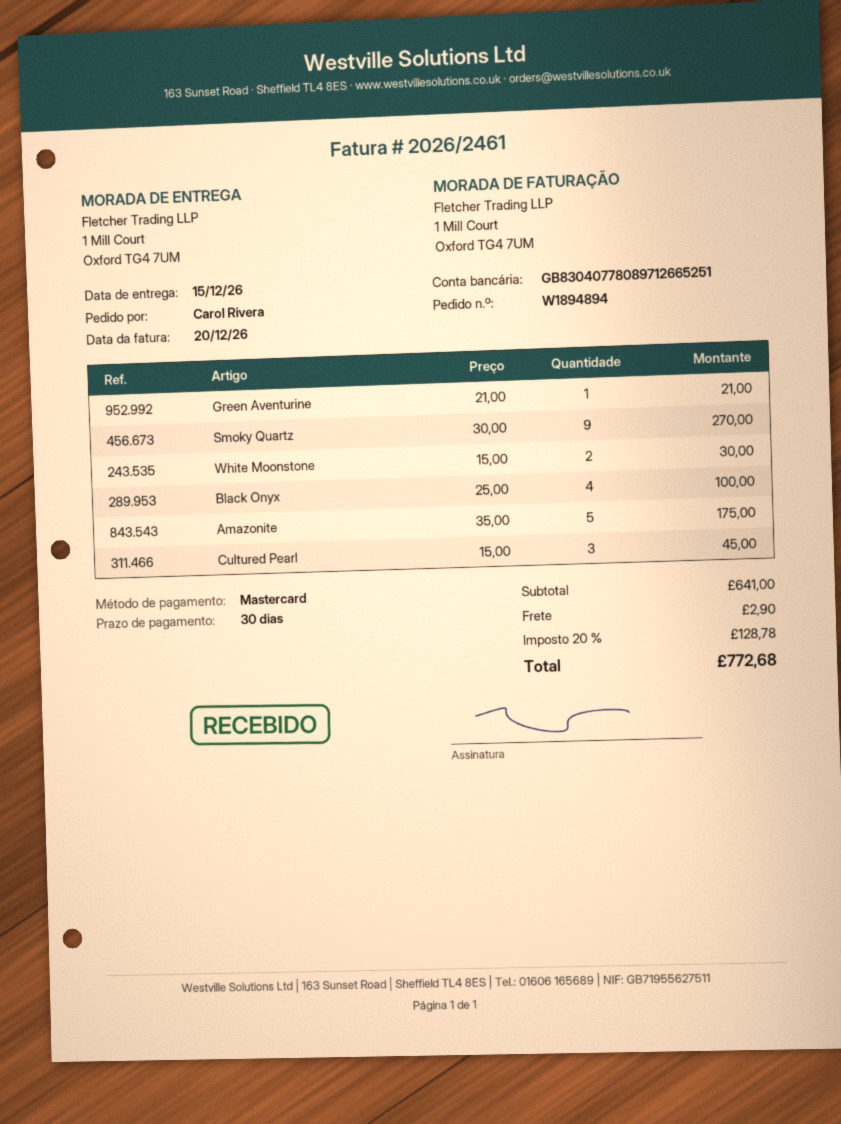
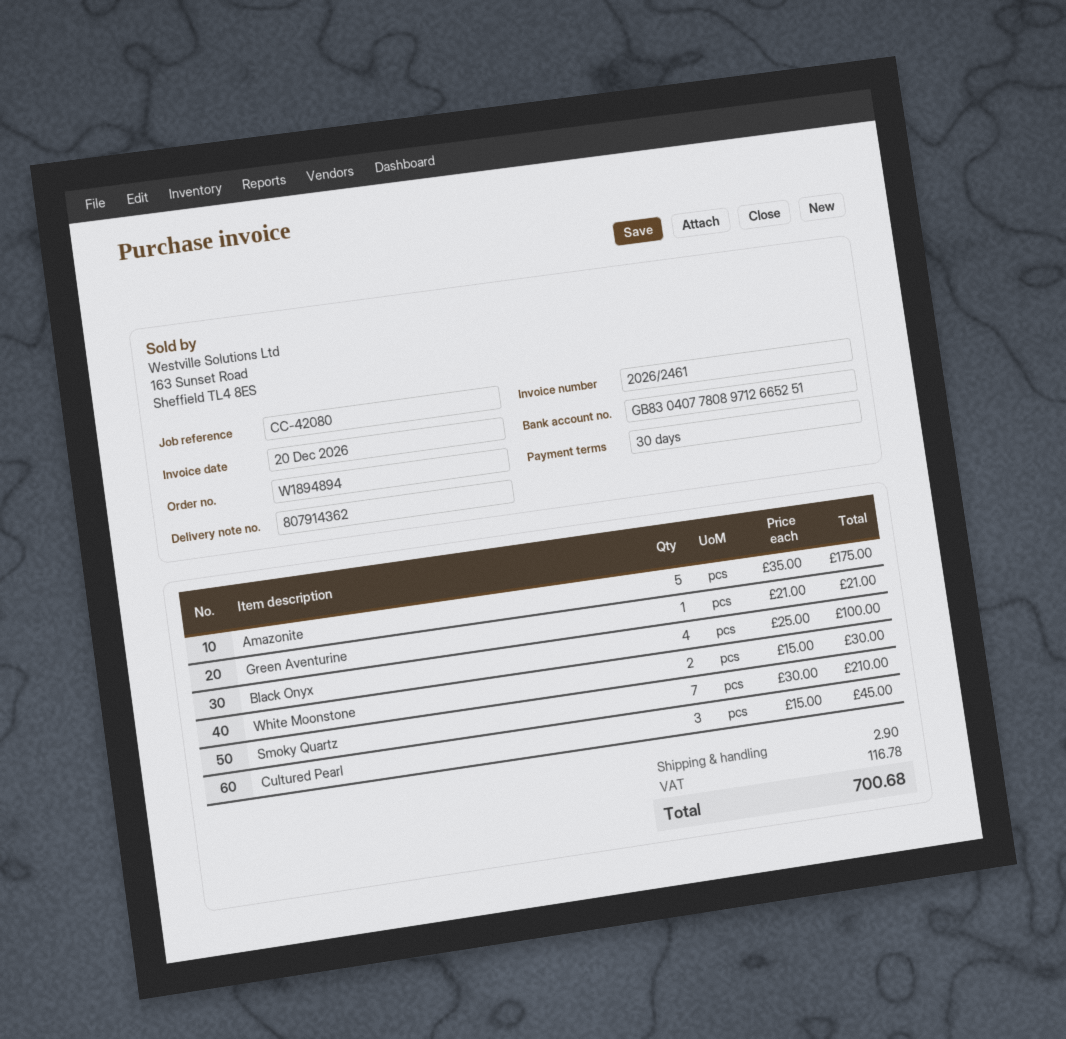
Smoky Quartz: 9 x 30.00 = 270.00 -> 7 x 30.00 = 210.00
tax: 128.78 -> 116.78
total: 772.68 -> 700.68

